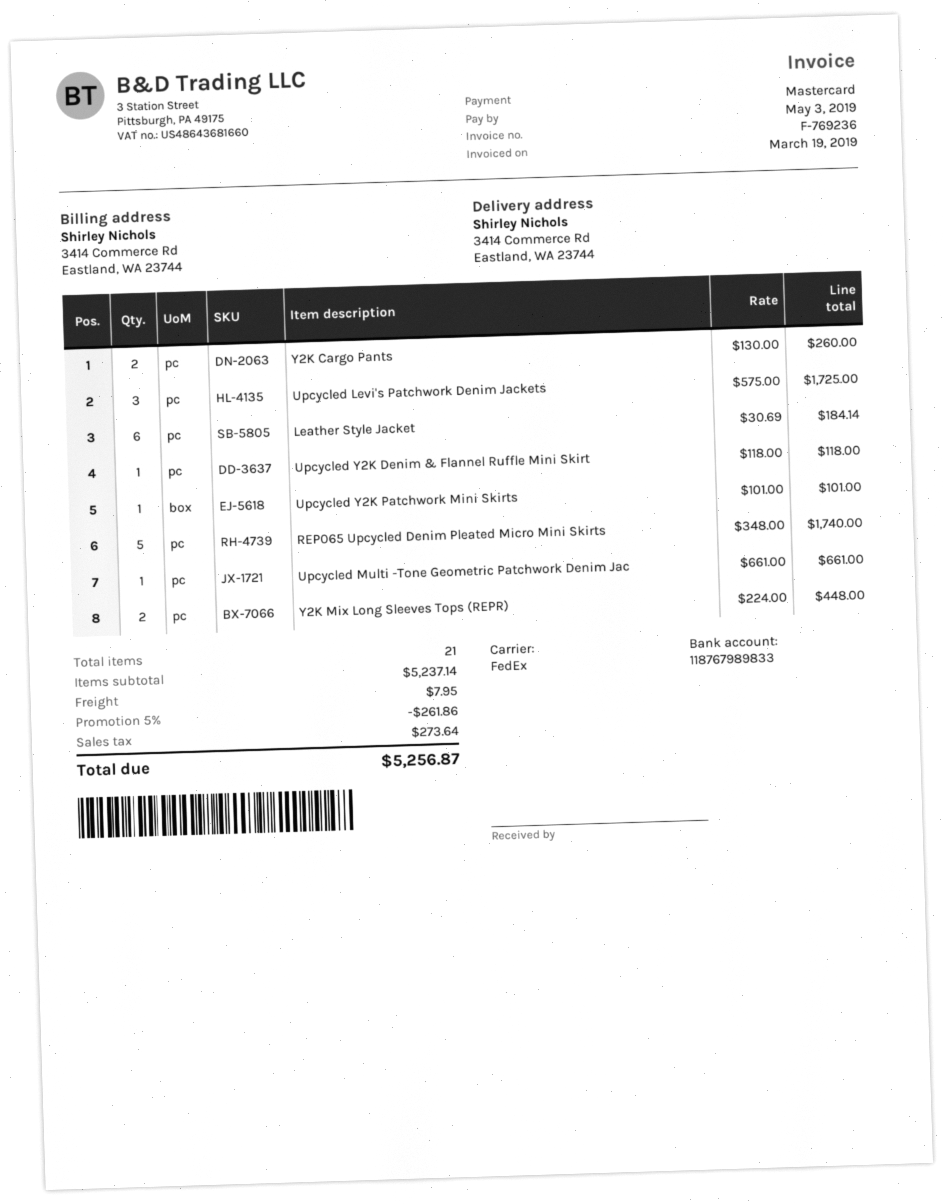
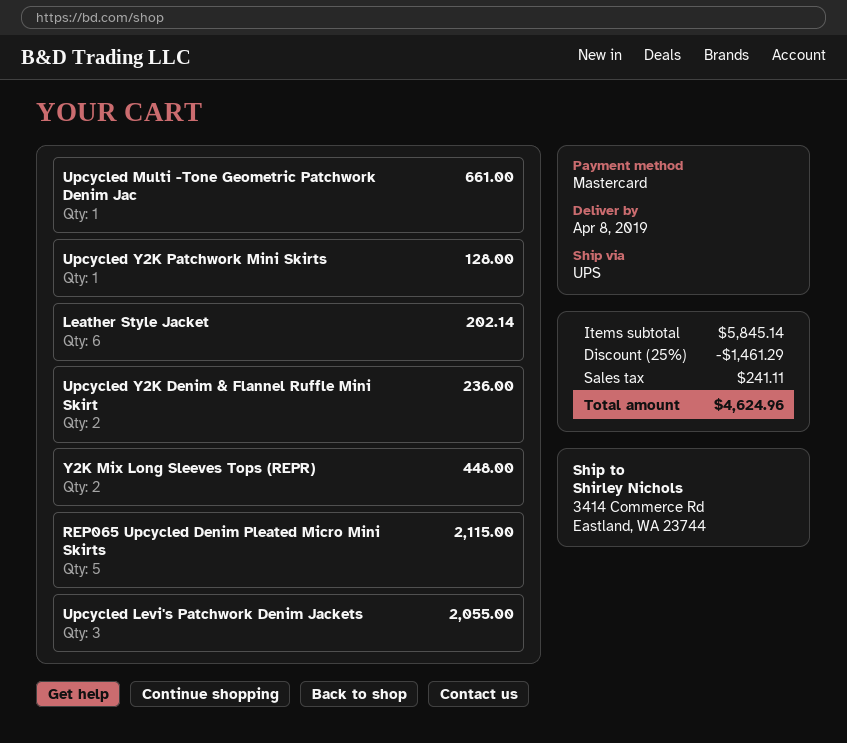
shipping method: FedEx -> UPS
Y2K Cargo Pants: 2 for 260.00 -> none
Upcycled Levi's Patchwork Denim Jackets: 3 for 1725.00 -> 3 for 2055.00
Leather Style Jacket: 6 for 184.14 -> 6 for 202.14
Upcycled Y2K Denim & Flannel Ruffle Mini Skirt: 1 for 118.00 -> 2 for 236.00
Upcycled Y2K Patchwork Mini Skirts: 1 for 101.00 -> 1 for 128.00
REP065 Upcycled Denim Pleated Micro Mini Skirts: 5 for 1740.00 -> 5 for 2115.00
subtotal: 5237.14 -> 5845.14
discount: 5% = 261.86 -> 25% = 1461.29
shipping: 7.95 -> none
tax: 273.64 -> 241.11
total: 5256.87 -> 4624.96

